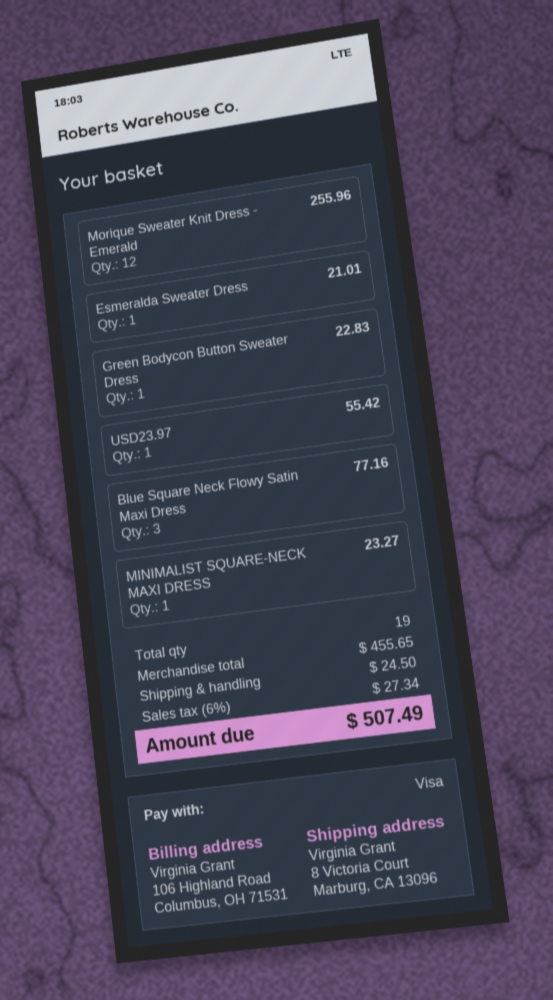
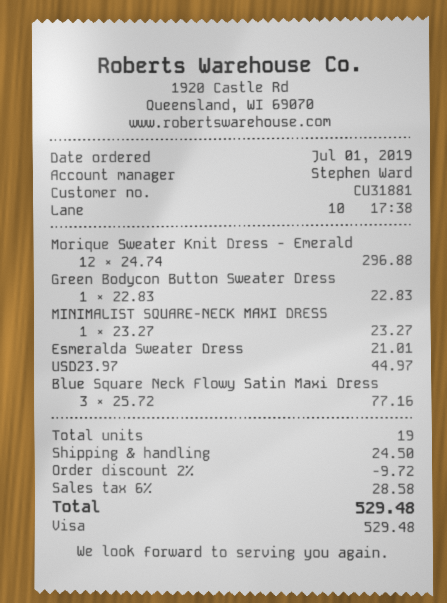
Morique Sweater Knit Dress - Emerald: 12 for 255.96 -> 12 for 296.88
USD23.97: 1 for 55.42 -> 1 for 44.97
discount: none -> 2% = 9.72
tax: 6% = 27.34 -> 6% = 28.58
total: 507.49 -> 529.48

